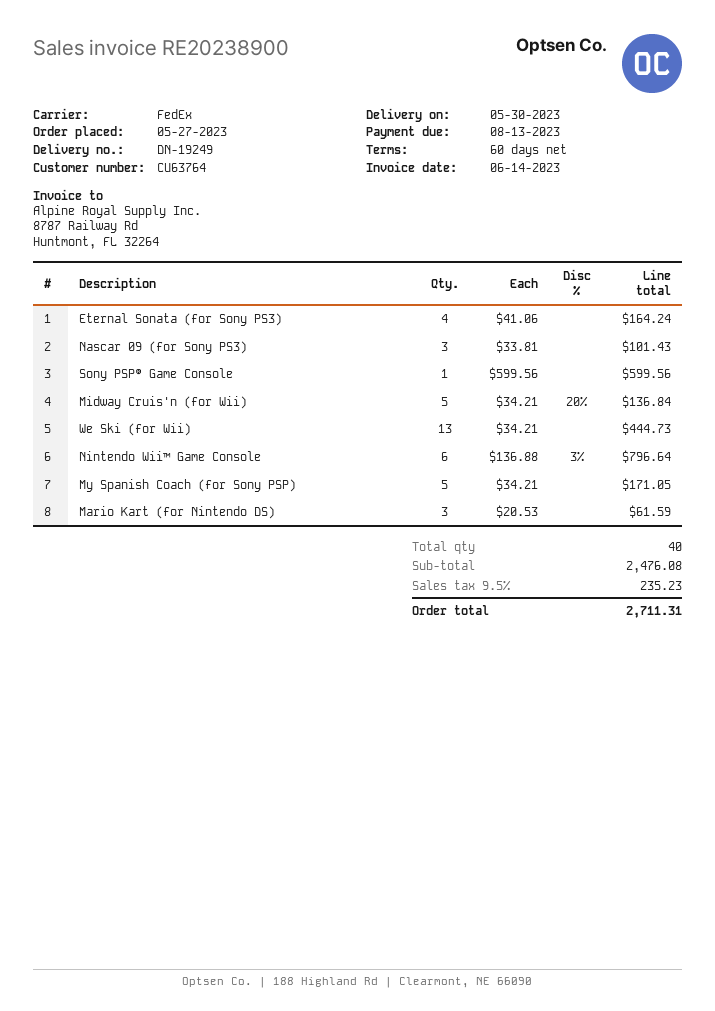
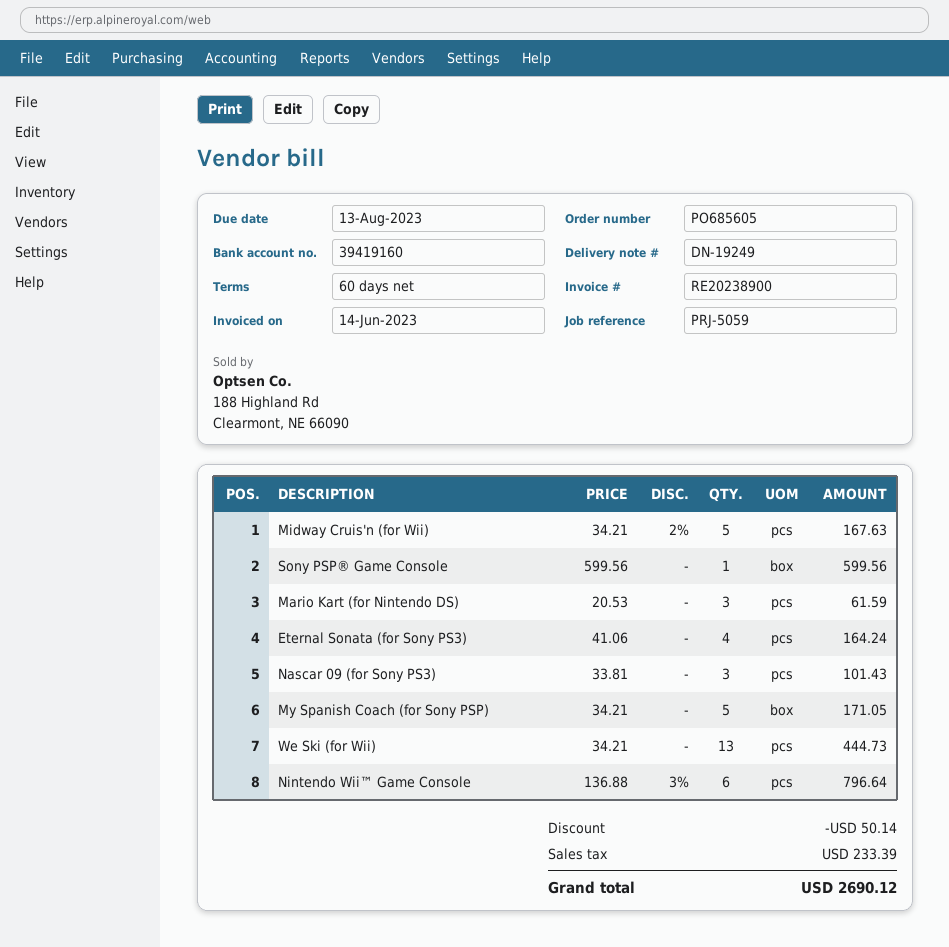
Midway Cruis'n (for Wii): 5 x 34.21 - 20% = 136.84 -> 5 x 34.21 - 2% = 167.63
discount: none -> 50.14
tax: 235.23 -> 233.39
total: 2711.31 -> 2690.12

